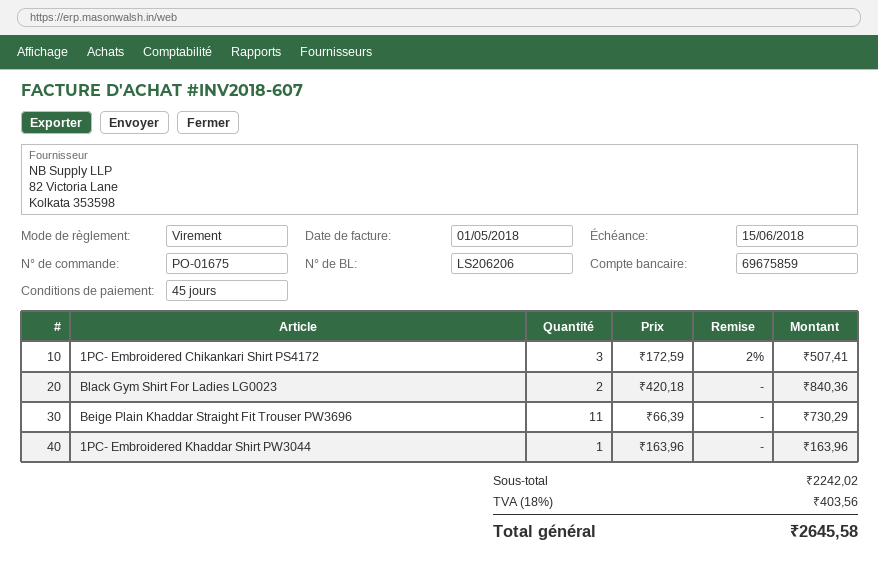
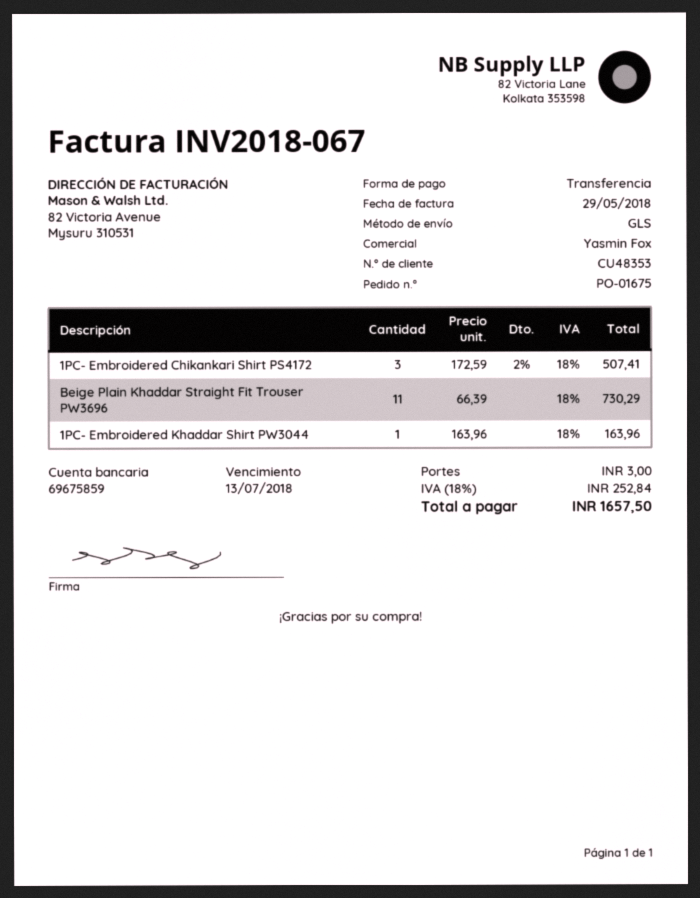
invoice number: INV2018-607 -> INV2018-067
invoice date: 2018-05-01 -> 2018-05-29
due date: 2018-06-15 -> 2018-07-13
Black Gym Shirt For Ladies LG0023: 2 x 420.18 = 840.36 -> none
shipping: none -> 3.00
tax: 18% = 403.56 -> 18% = 252.84
total: 2645.58 -> 1657.50

